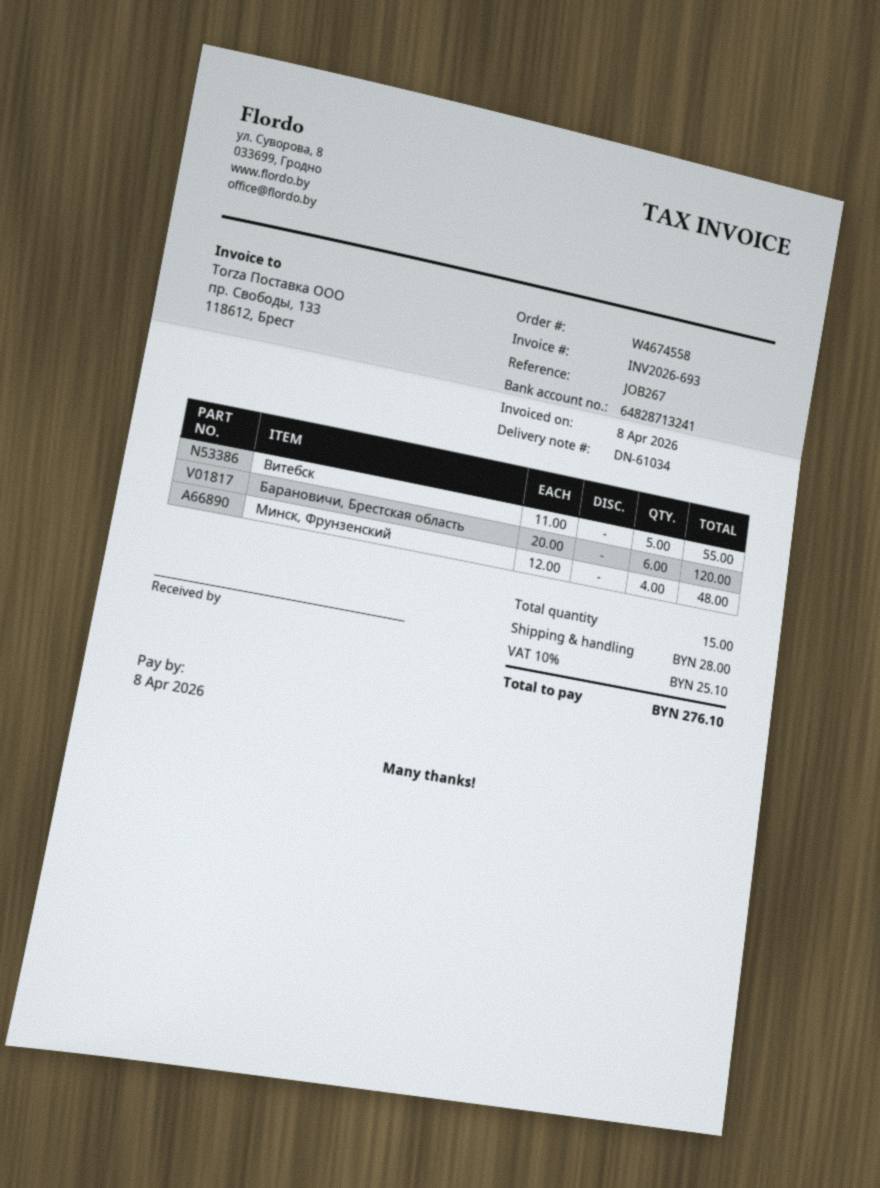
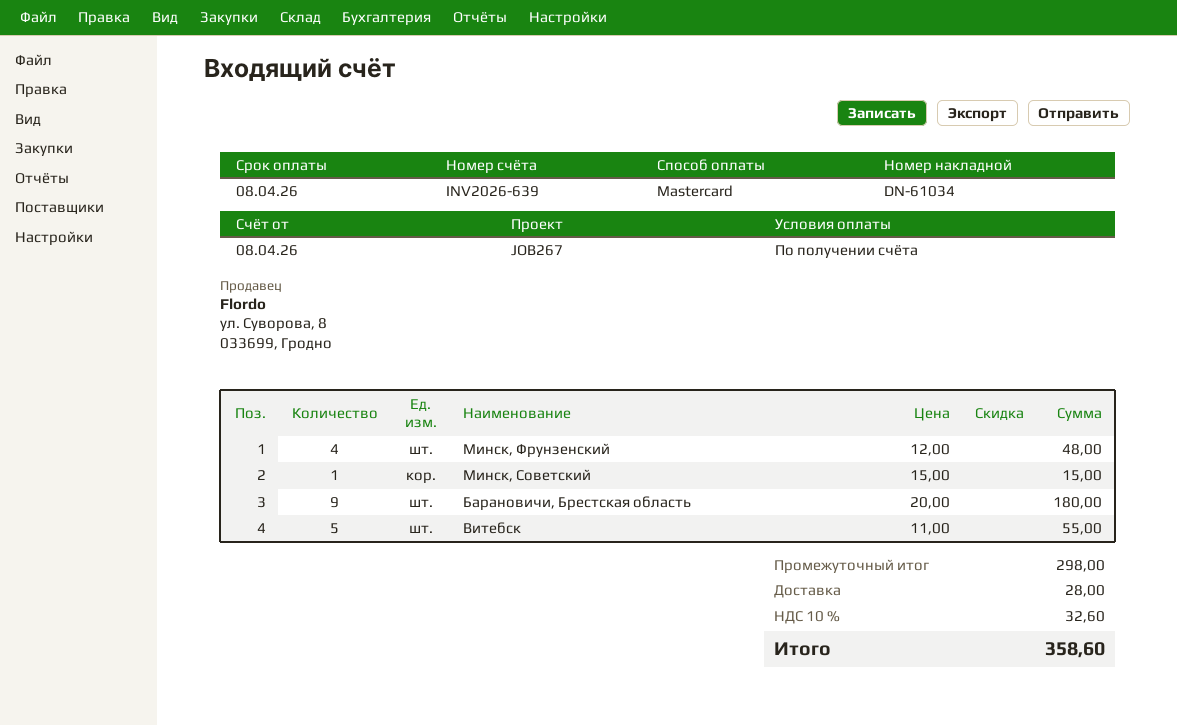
invoice number: INV2026-693 -> INV2026-639
Барановичи, Брестская область: 6 x 20.00 = 120.00 -> 9 x 20.00 = 180.00
Минск, Советский: none -> 1 x 15.00 = 15.00
tax: 10% = 25.10 -> 10% = 32.60
total: 276.10 -> 358.60

